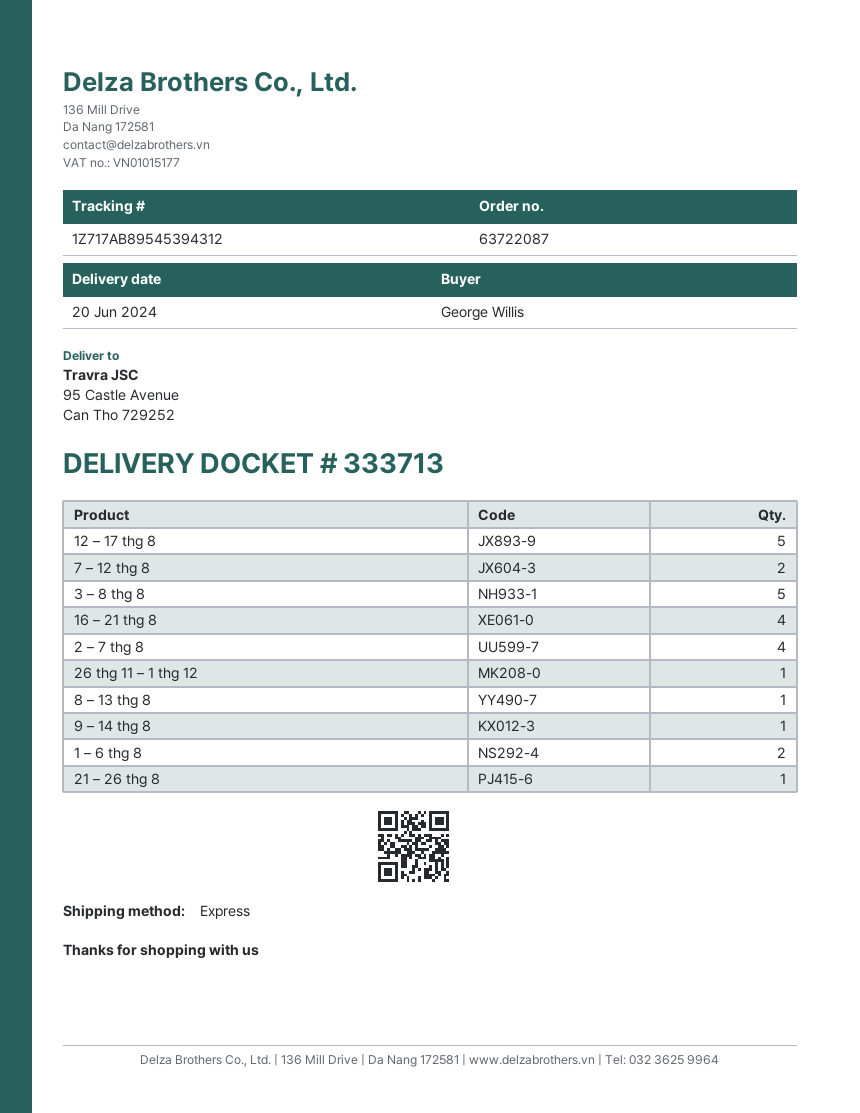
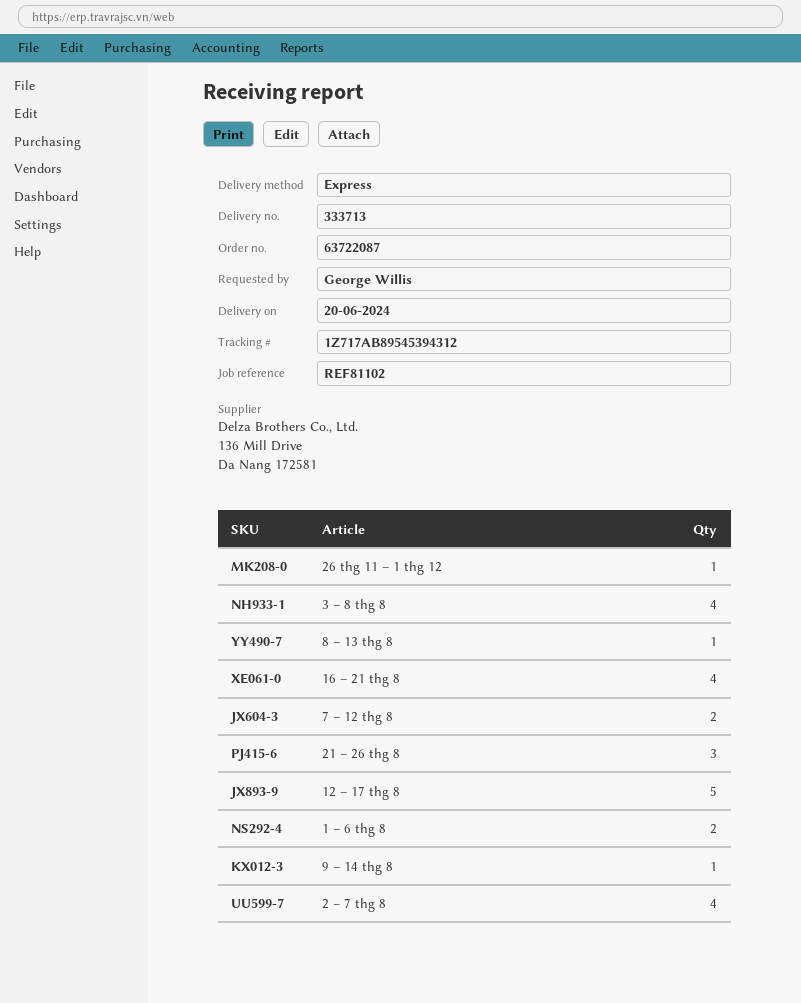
3 – 8 thg 8: 5 -> 4
21 – 26 thg 8: 1 -> 3

